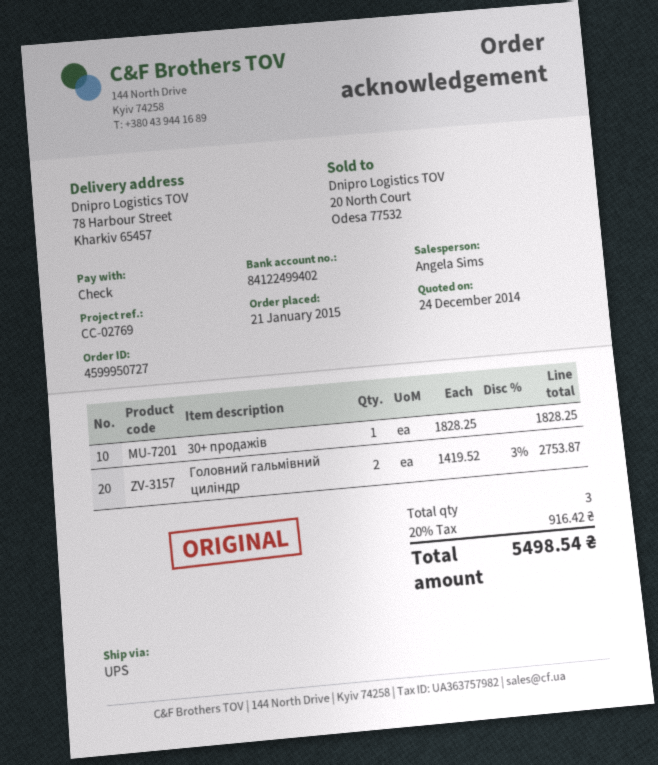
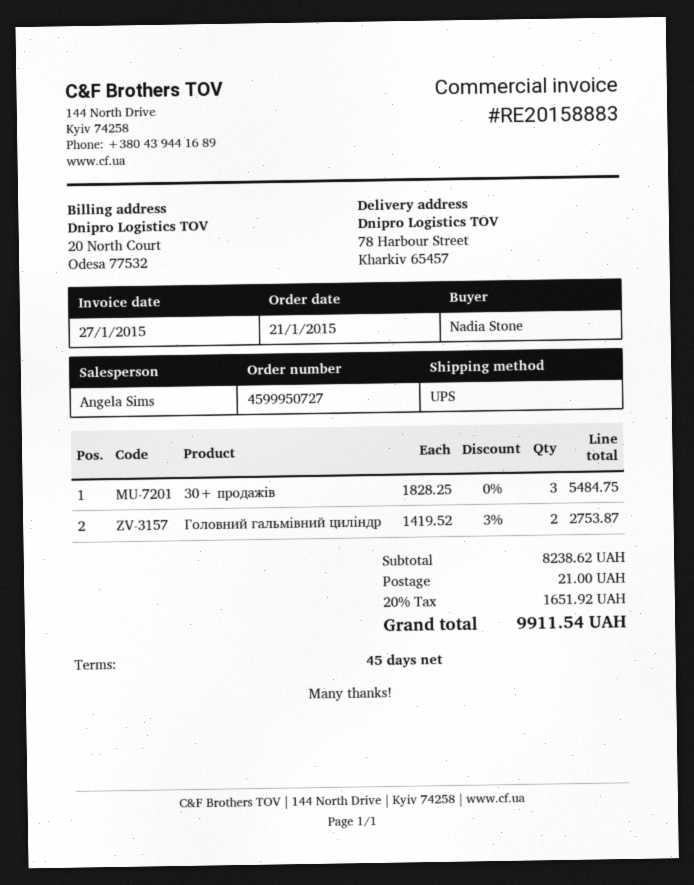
30+ продажів: 1 x 1828.25 = 1828.25 -> 3 x 1828.25 = 5484.75
shipping: none -> 21.00
tax: 20% = 916.42 -> 20% = 1651.92
total: 5498.54 -> 9911.54

